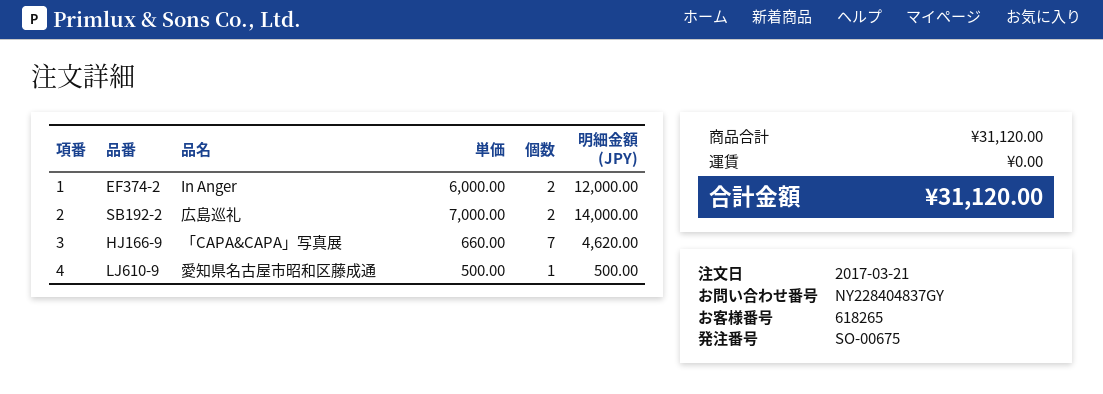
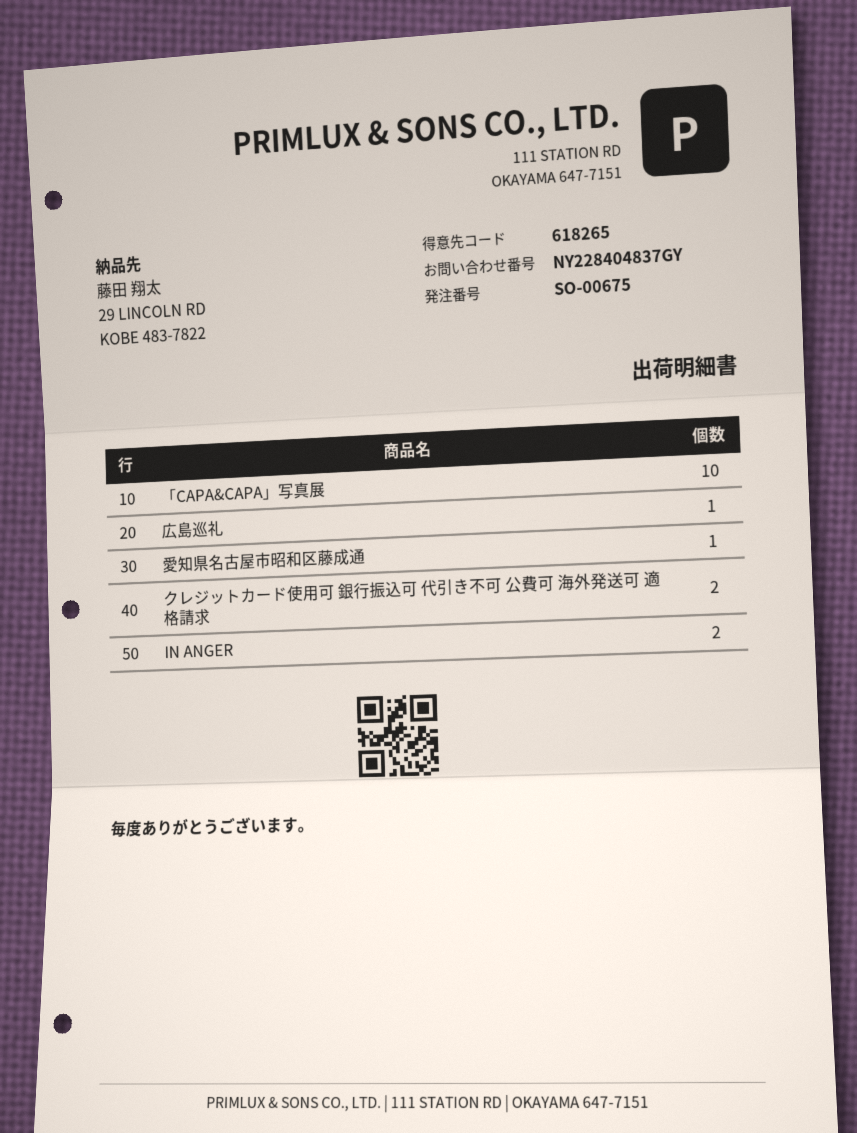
広島巡礼: 2 -> 1
「CAPA&CAPA」写真展: 7 -> 10
クレジットカード使用可 銀行振込可 代引き不可 公費可 海外発送可 適格請求: none -> 2

